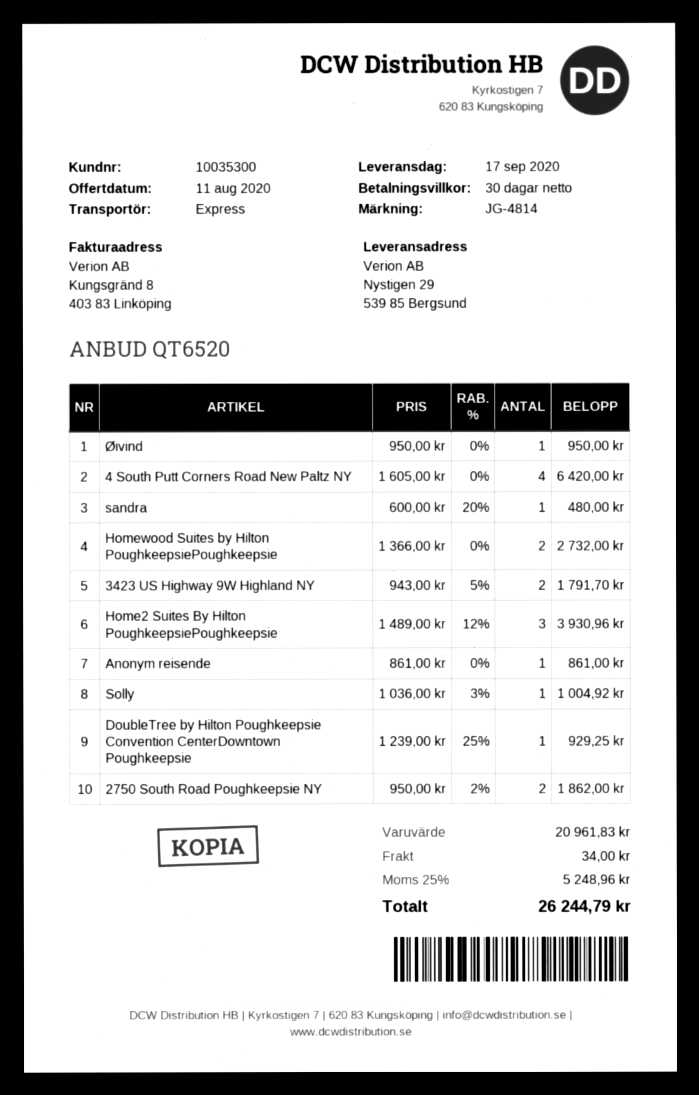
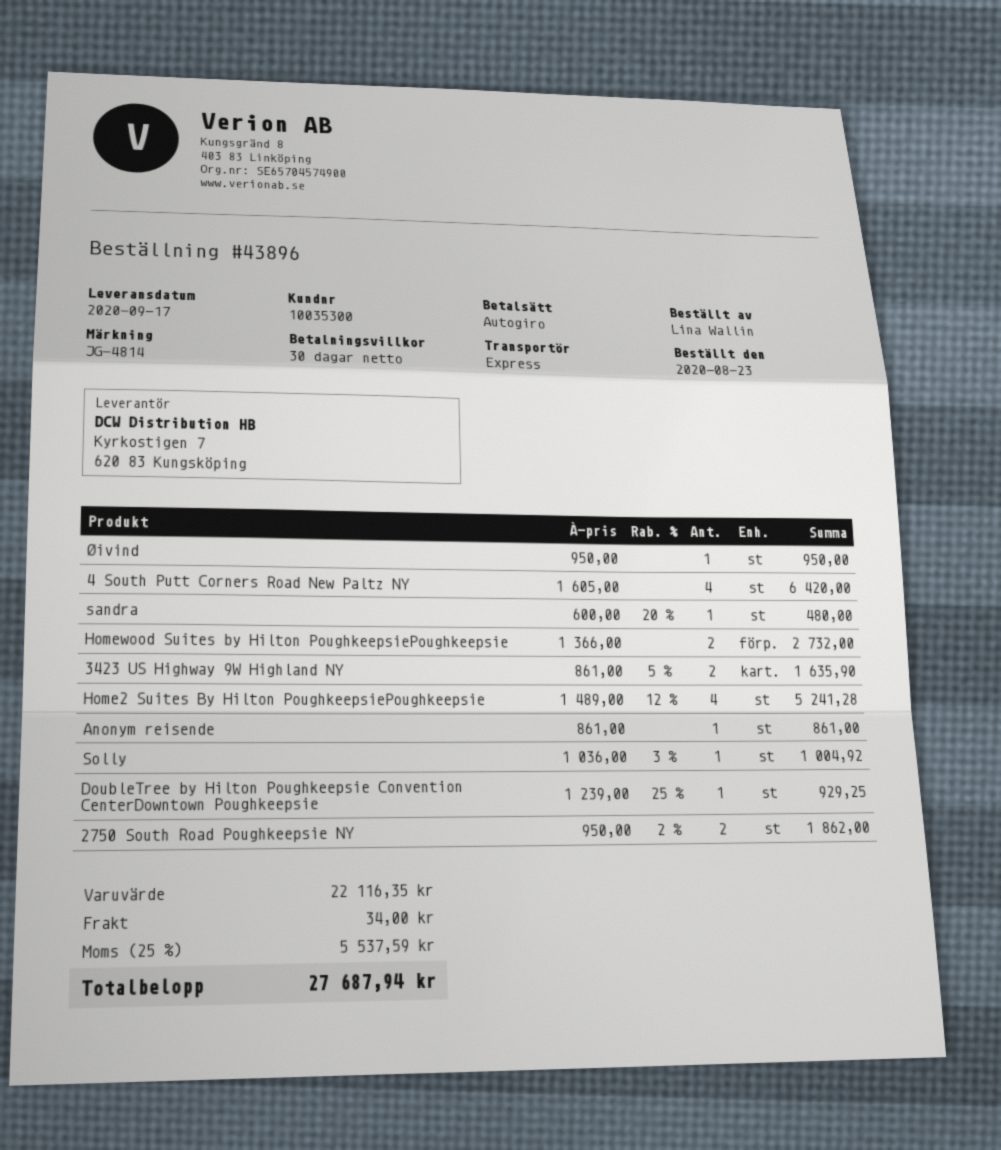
3423 US Highway 9W Highland NY: 2 x 943.00 - 5% = 1791.70 -> 2 x 861.00 - 5% = 1635.90
Home2 Suites By Hilton PoughkeepsiePoughkeepsie: 3 x 1489.00 - 12% = 3930.96 -> 4 x 1489.00 - 12% = 5241.28
subtotal: 20961.83 -> 22116.35
tax: 25% = 5248.96 -> 25% = 5537.59
total: 26244.79 -> 27687.94

